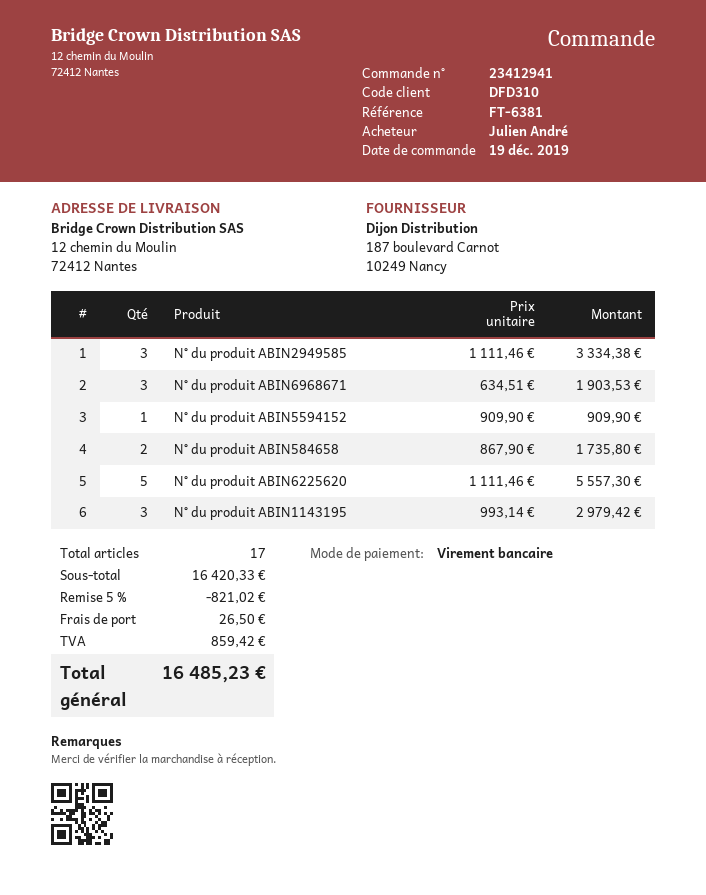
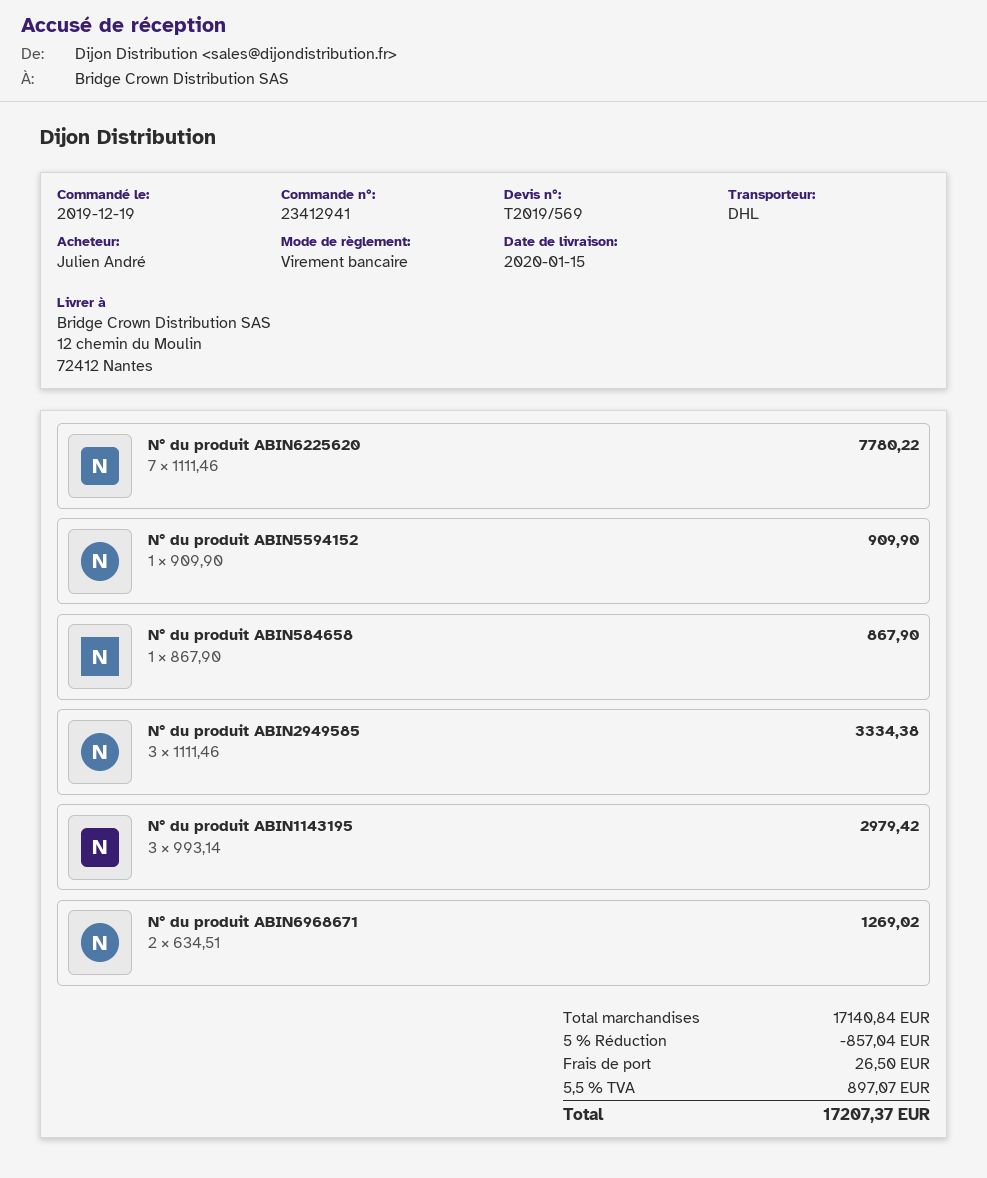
N° du produit ABIN6968671: 3 x 634.51 = 1903.53 -> 2 x 634.51 = 1269.02
N° du produit ABIN584658: 2 x 867.90 = 1735.80 -> 1 x 867.90 = 867.90
N° du produit ABIN6225620: 5 x 1111.46 = 5557.30 -> 7 x 1111.46 = 7780.22
subtotal: 16420.33 -> 17140.84
discount: 5% = 821.02 -> 5% = 857.04
tax: 859.42 -> 897.07
total: 16485.23 -> 17207.37

